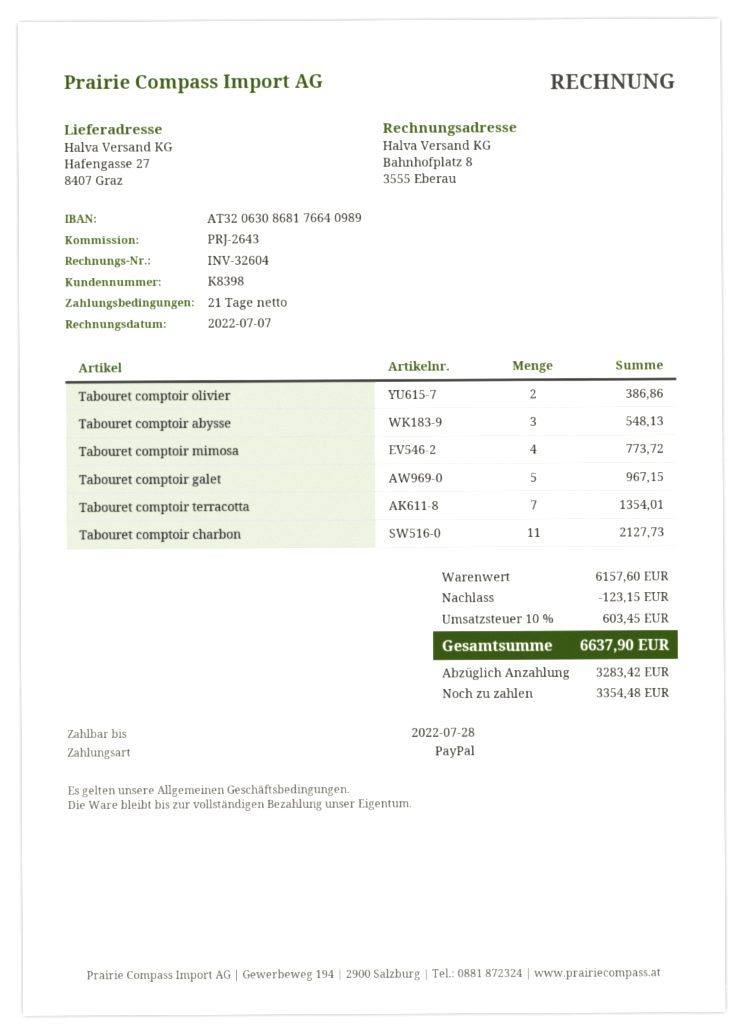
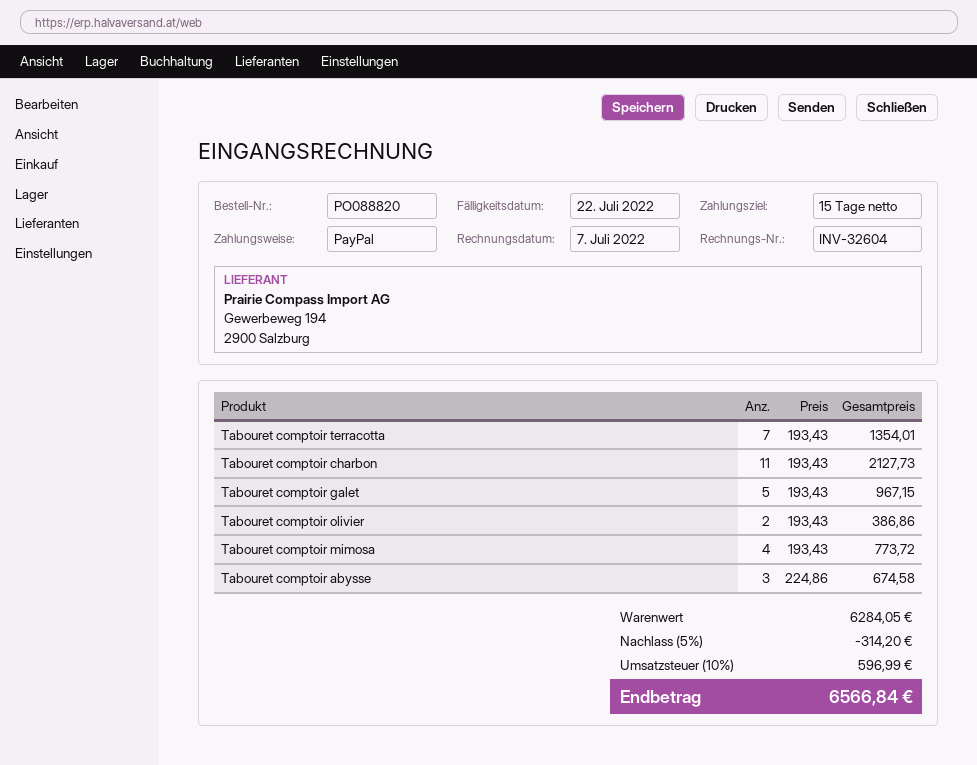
payment terms: 21 days -> 15 days
due date: 2022-07-28 -> 2022-07-22
Tabouret comptoir abysse: 3 for 548.13 -> 3 for 674.58
subtotal: 6157.60 -> 6284.05
discount: 123.15 -> 314.20
tax: 10% = 603.45 -> 10% = 596.99
total: 6637.90 -> 6566.84

